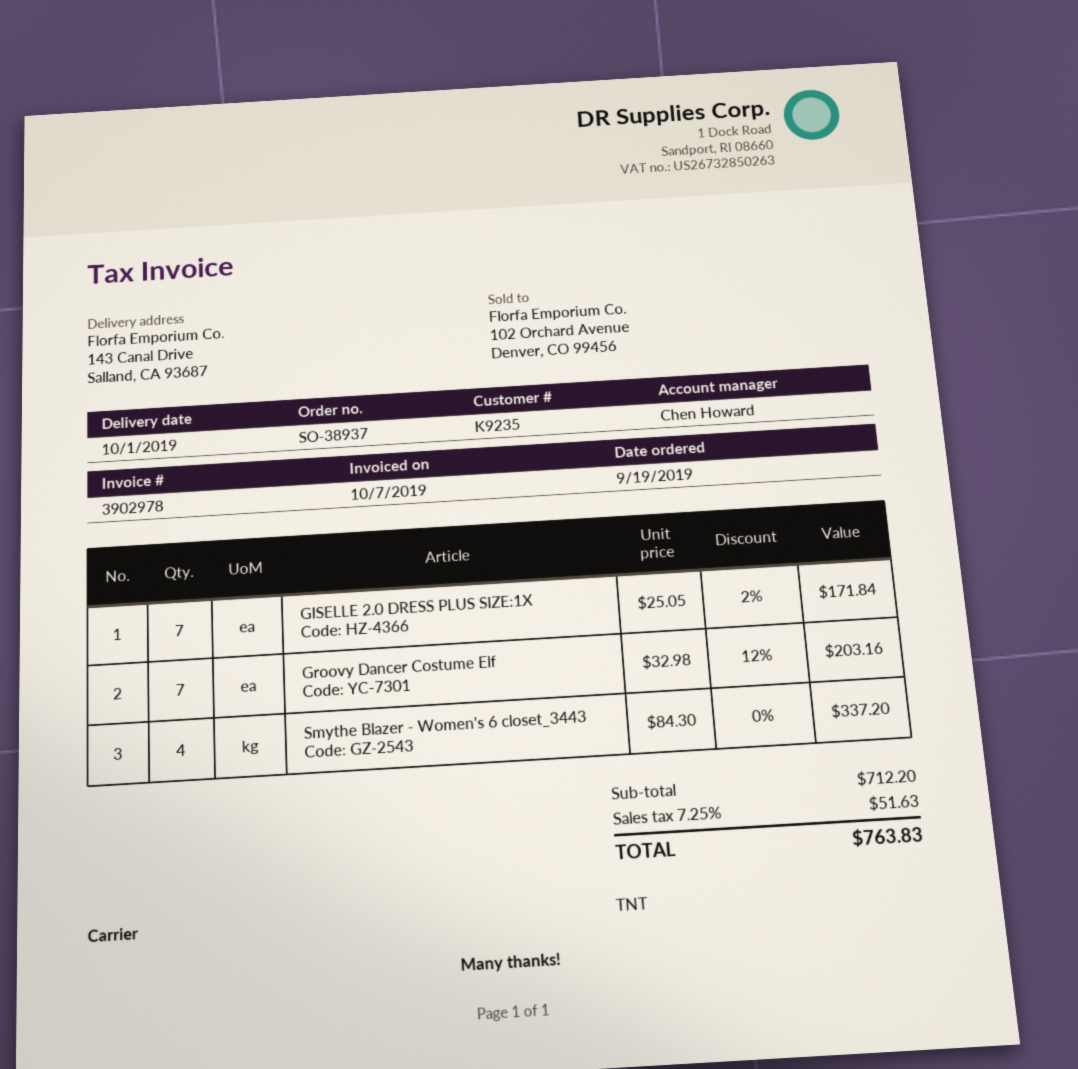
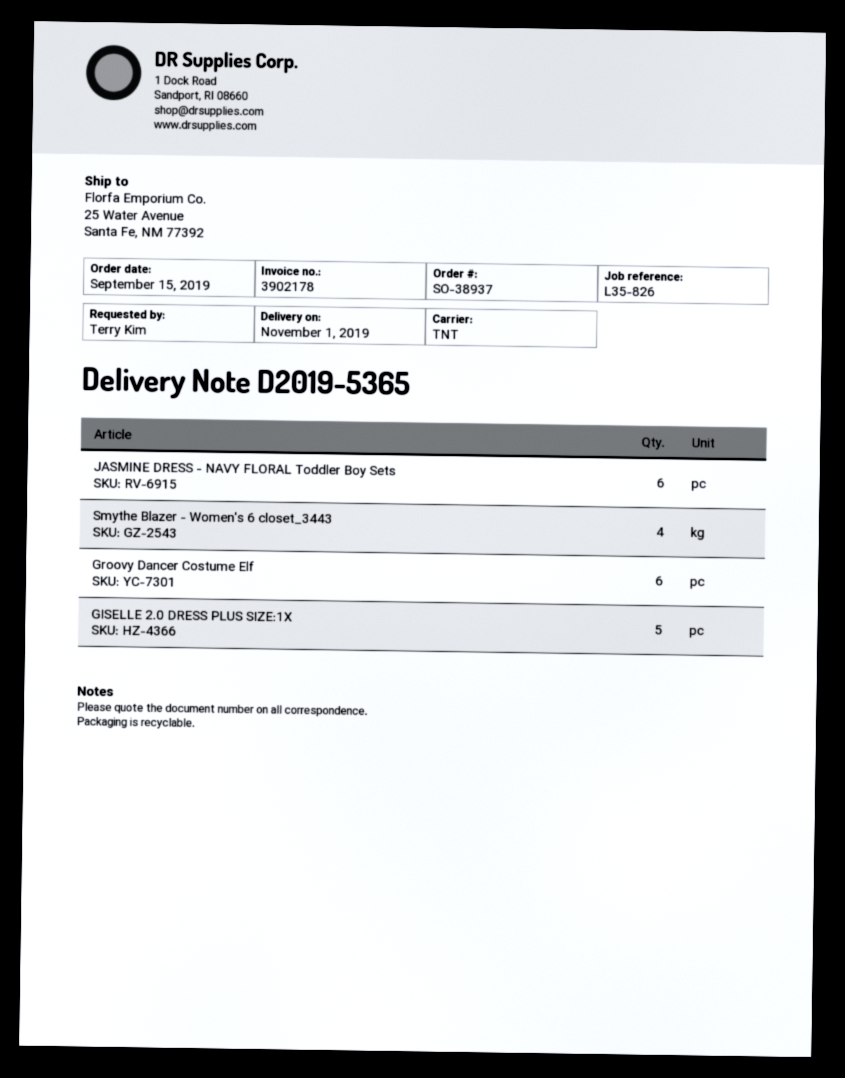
order date: 2019-09-19 -> 2019-09-15
delivery date: 2019-10-01 -> 2019-11-01
invoice number: 3902978 -> 3902178
ship to: 143 Canal Drive, Salland, CA 93687 -> 25 Water Avenue, Santa Fe, NM 77392
GISELLE 2.0 DRESS PLUS SIZE:1X: 7 -> 5
Groovy Dancer Costume Elf: 7 -> 6
JASMINE DRESS - NAVY FLORAL Toddler Boy Sets: none -> 6

